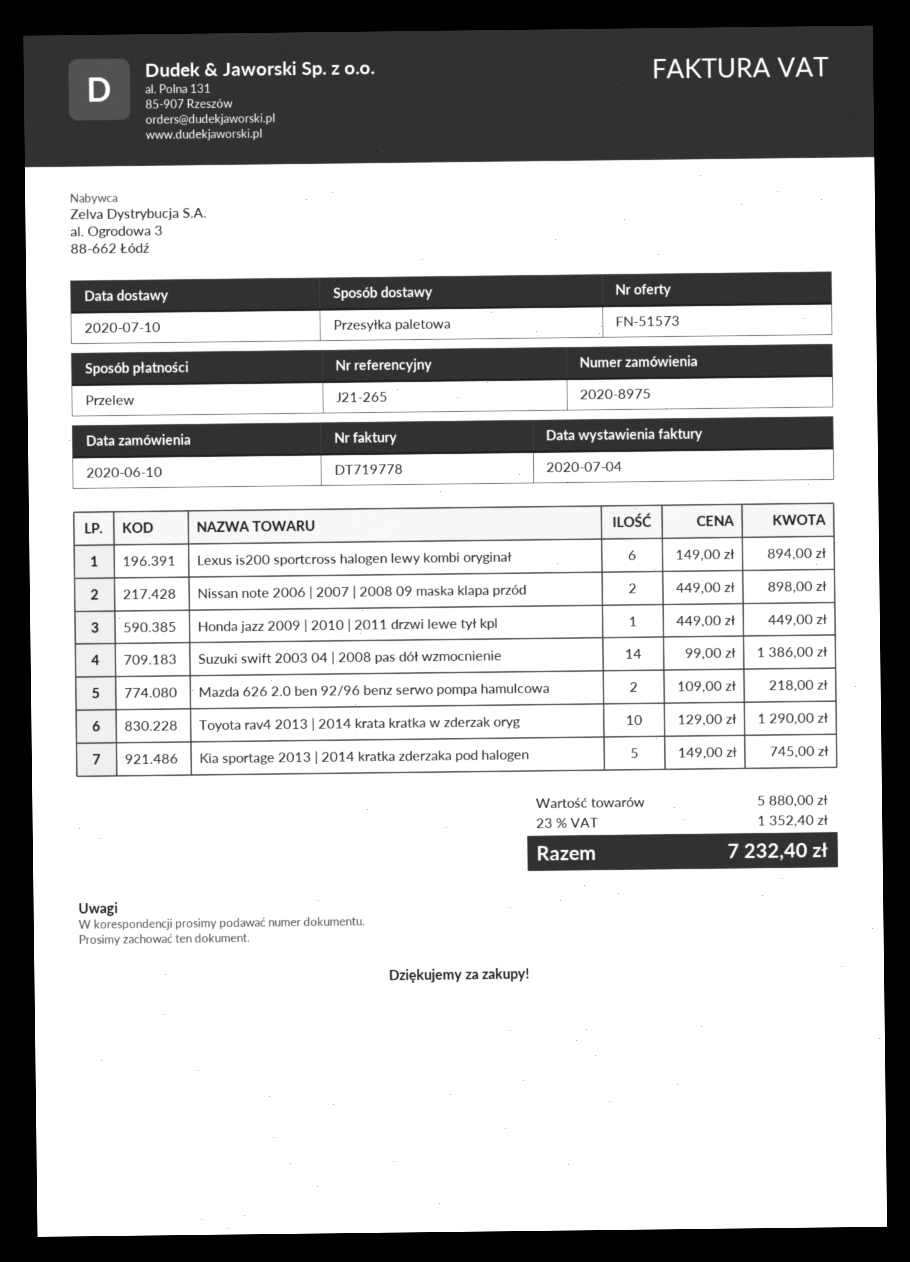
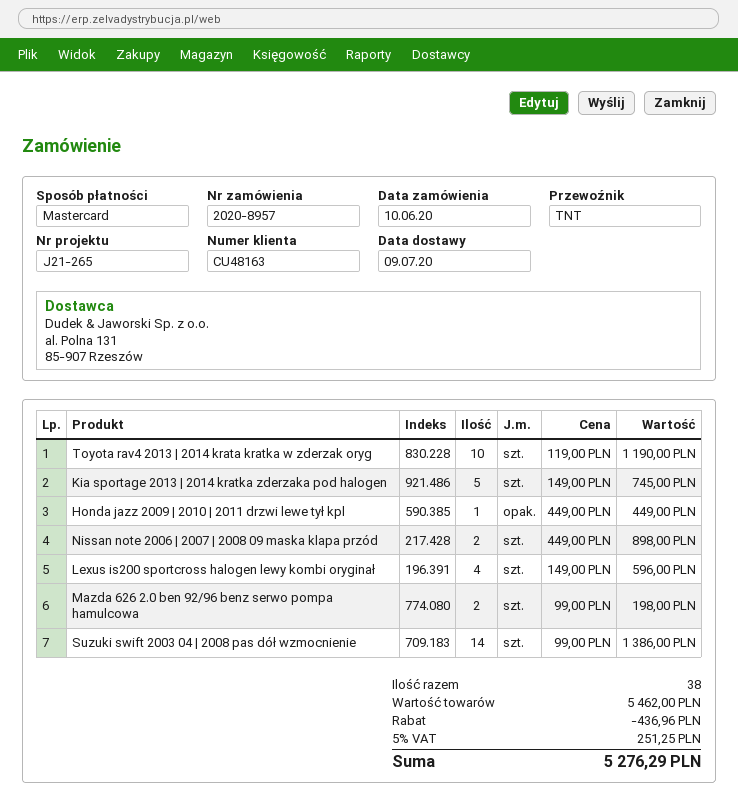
order number: 2020-8975 -> 2020-8957
delivery date: 2020-07-10 -> 2020-07-09
payment method: bank transfer -> Mastercard
shipping method: pallet freight -> TNT
Lexus is200 sportcross halogen lewy kombi oryginał: 6 x 149.00 = 894.00 -> 4 x 149.00 = 596.00
Mazda 626 2.0 ben 92/96 benz serwo pompa hamulcowa: 2 x 109.00 = 218.00 -> 2 x 99.00 = 198.00
Toyota rav4 2013 | 2014 krata kratka w zderzak oryg: 10 x 129.00 = 1290.00 -> 10 x 119.00 = 1190.00
subtotal: 5880.00 -> 5462.00
discount: none -> 436.96
tax: 23% = 1352.40 -> 5% = 251.25
total: 7232.40 -> 5276.29

